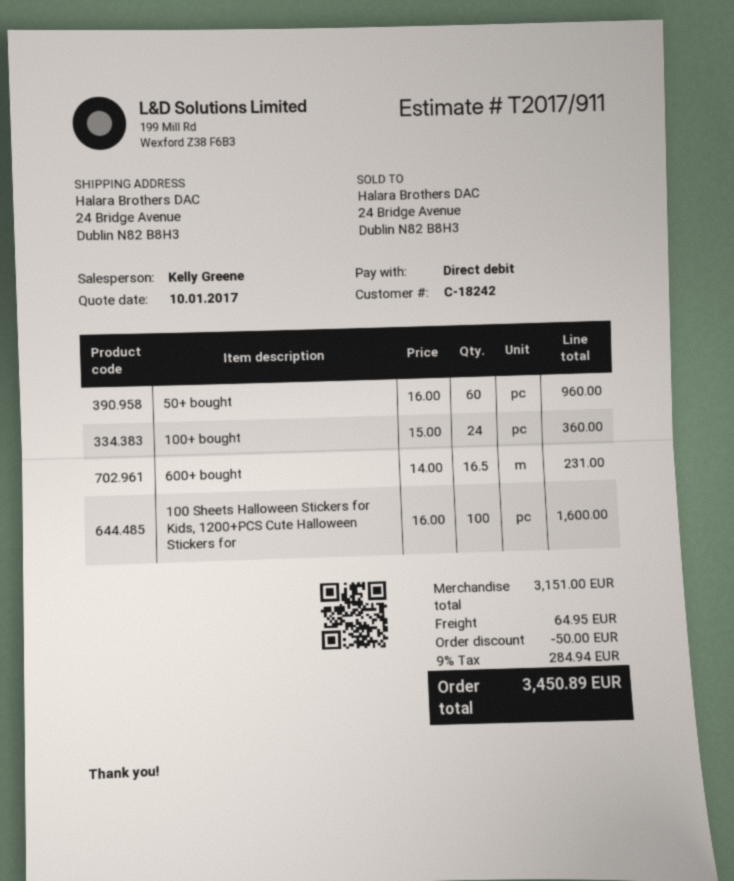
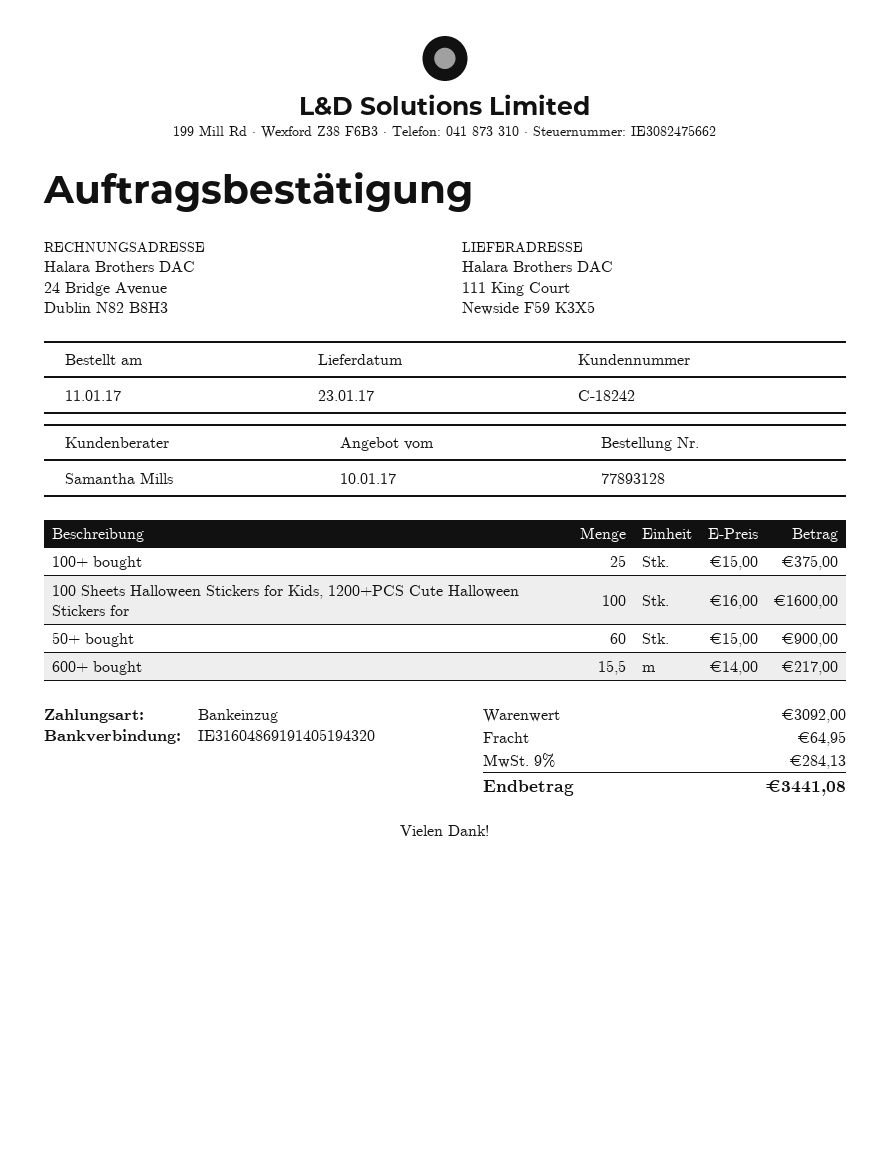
sales rep: Kelly Greene -> Samantha Mills
ship to: 24 Bridge Avenue, Dublin N82 B8H3 -> 111 King Court, Newside F59 K3X5
50+ bought: 60 x 16.00 = 960.00 -> 60 x 15.00 = 900.00
100+ bought: 24 x 15.00 = 360.00 -> 25 x 15.00 = 375.00
600+ bought: 16.5 x 14.00 = 231.00 -> 15.5 x 14.00 = 217.00
subtotal: 3151.00 -> 3092.00
discount: 50.00 -> none
tax: 9% = 284.94 -> 9% = 284.13
total: 3450.89 -> 3441.08

